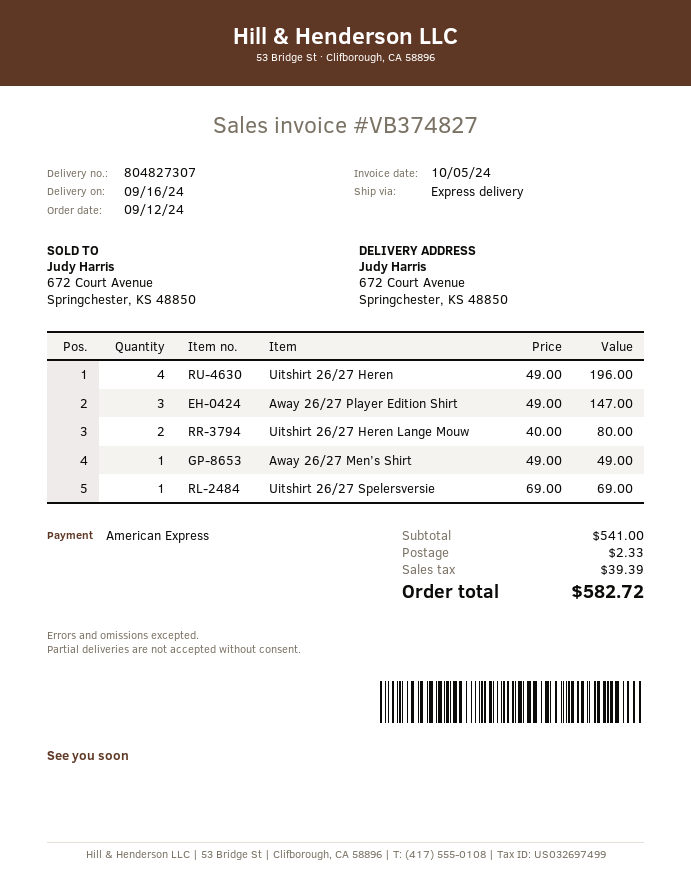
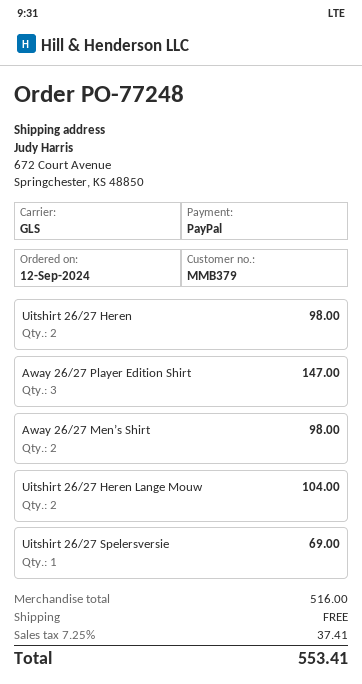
payment method: American Express -> PayPal
shipping method: express -> GLS
Uitshirt 26/27 Heren: 4 for 196.00 -> 2 for 98.00
Uitshirt 26/27 Heren Lange Mouw: 2 for 80.00 -> 2 for 104.00
Away 26/27 Men’s Shirt: 1 for 49.00 -> 2 for 98.00
subtotal: 541.00 -> 516.00
shipping: 2.33 -> 0.00
tax: 39.39 -> 37.41
total: 582.72 -> 553.41

